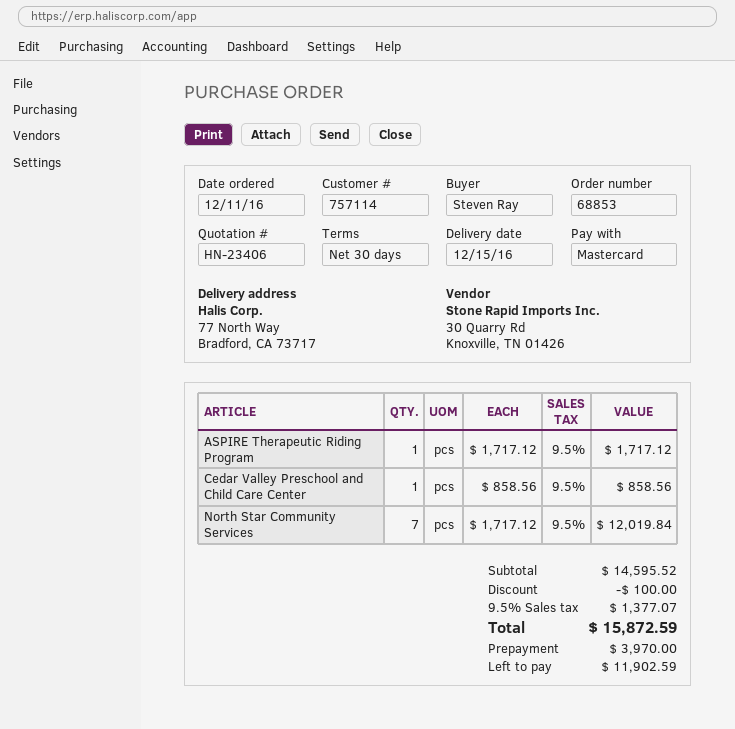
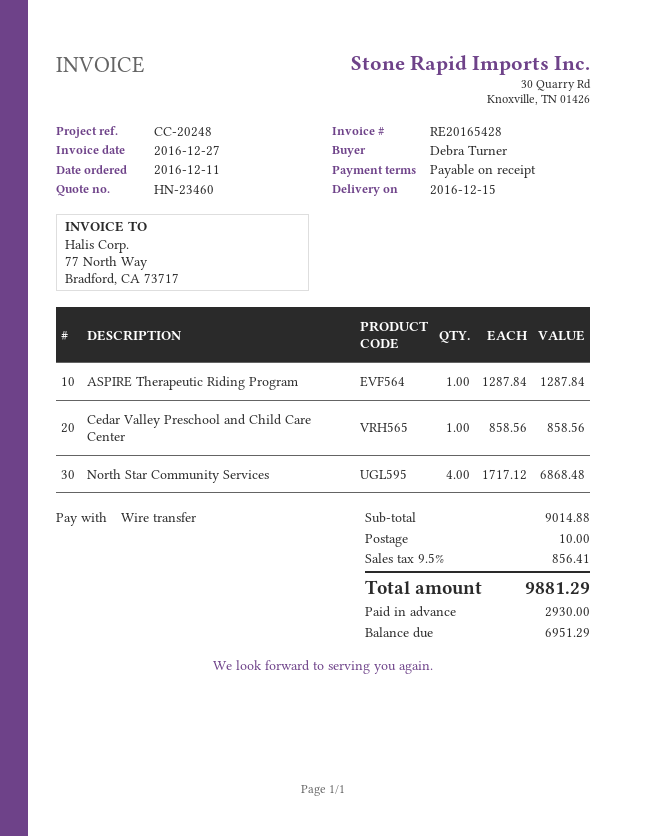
quote number: HN-23406 -> HN-23460
payment terms: 30 days -> on receipt
ordered by: Steven Ray -> Debra Turner
payment method: Mastercard -> bank transfer
ASPIRE Therapeutic Riding Program: 1 x 1717.12 = 1717.12 -> 1 x 1287.84 = 1287.84
North Star Community Services: 7 x 1717.12 = 12019.84 -> 4 x 1717.12 = 6868.48
subtotal: 14595.52 -> 9014.88
discount: 100.00 -> none
shipping: none -> 10.00
tax: 9.5% = 1377.07 -> 9.5% = 856.41
total: 15872.59 -> 9881.29
deposit: 3970.00 -> 2930.00
balance: 11902.59 -> 6951.29

